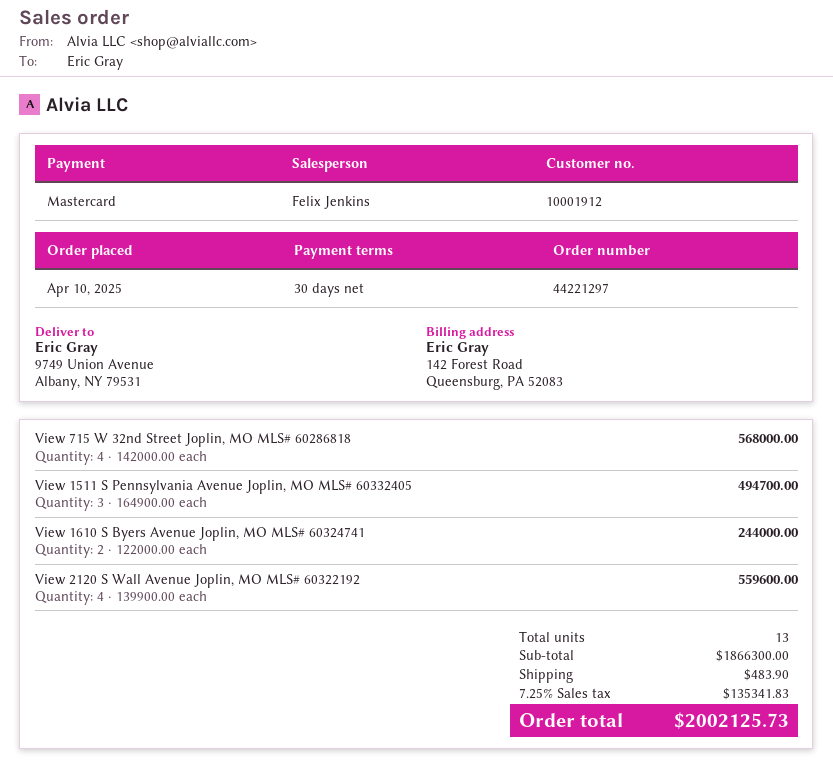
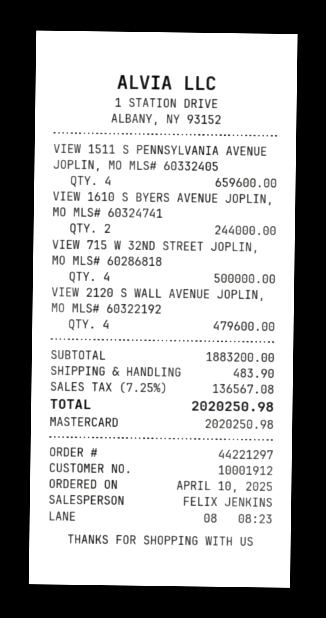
View 715 W 32nd Street Joplin, MO MLS# 60286818: 4 for 568000.00 -> 4 for 500000.00
View 1511 S Pennsylvania Avenue Joplin, MO MLS# 60332405: 3 for 494700.00 -> 4 for 659600.00
View 2120 S Wall Avenue Joplin, MO MLS# 60322192: 4 for 559600.00 -> 4 for 479600.00
subtotal: 1866300.00 -> 1883200.00
tax: 7.25% = 135341.83 -> 7.25% = 136567.08
total: 2002125.73 -> 2020250.98

